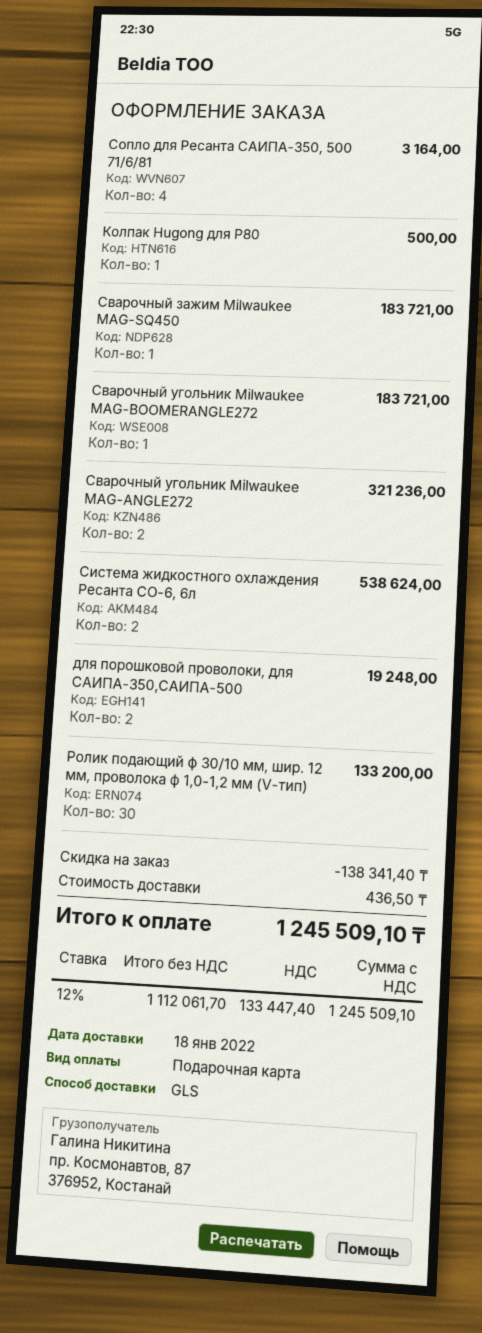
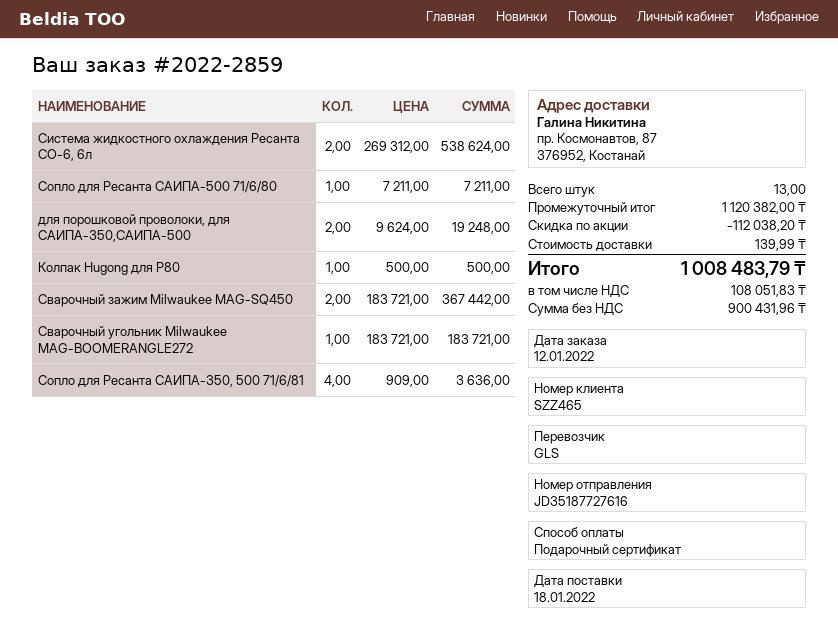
Сопло для Ресанта САИПА-350, 500 71/6/81: 4 for 3164.00 -> 4 for 3636.00
Сварочный зажим Milwaukee MAG-SQ450: 1 for 183721.00 -> 2 for 367442.00
Сварочный угольник Milwaukee MAG-ANGLE272: 2 for 321236.00 -> none
Ролик подающий ф 30/10 мм, шир. 12 мм, проволока ф 1,0-1,2 мм (V-тип): 30 for 133200.00 -> none
Сопло для Ресанта САИПА-500 71/6/80: none -> 1 for 7211.00
discount: 138341.40 -> 112038.20
shipping: 436.50 -> 139.99
net: 1112061.70 -> 900431.96
tax: 133447.40 -> 108051.83
total: 1245509.10 -> 1008483.79

